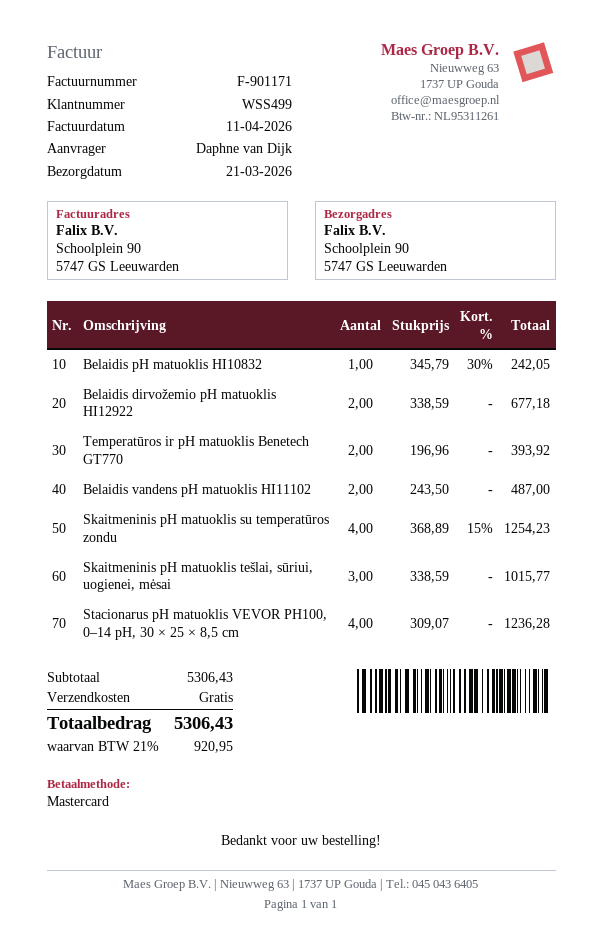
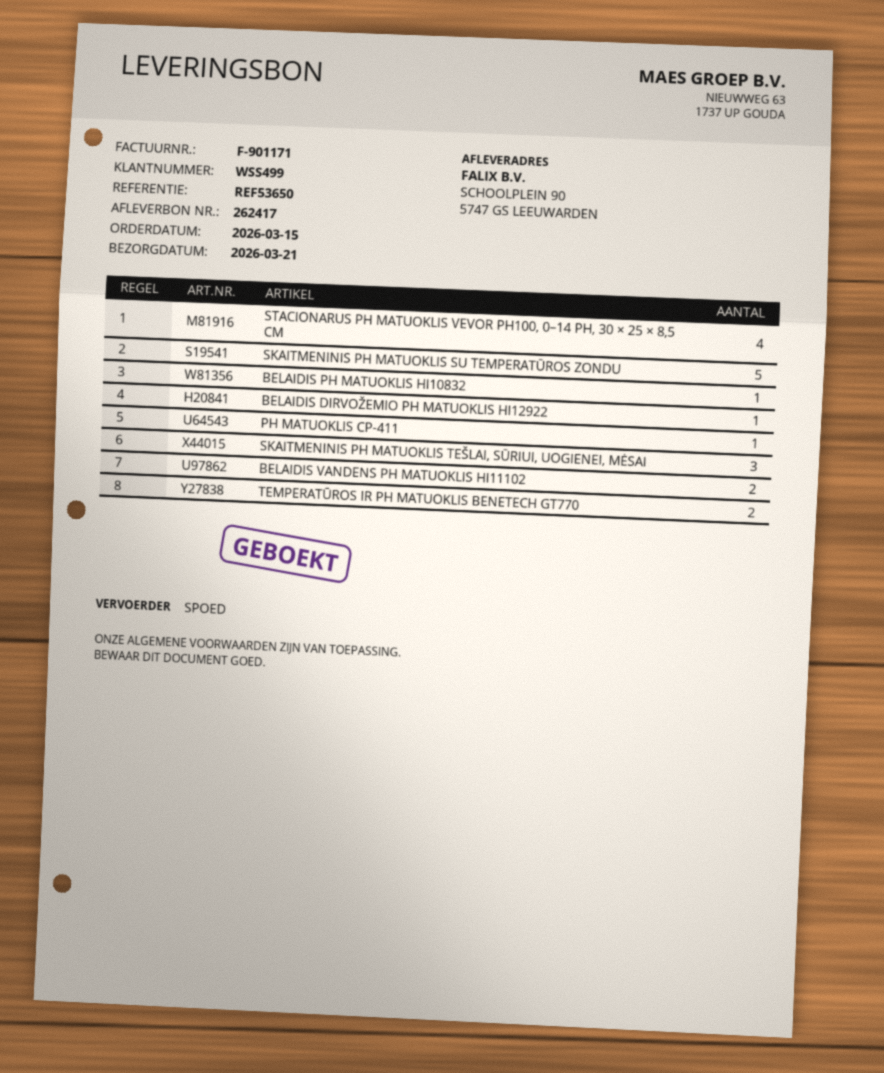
Belaidis dirvožemio pH matuoklis HI12922: 2 -> 1
Skaitmeninis pH matuoklis su temperatūros zondu: 4 -> 5
PH MATUOKLIS CP-411: none -> 1

